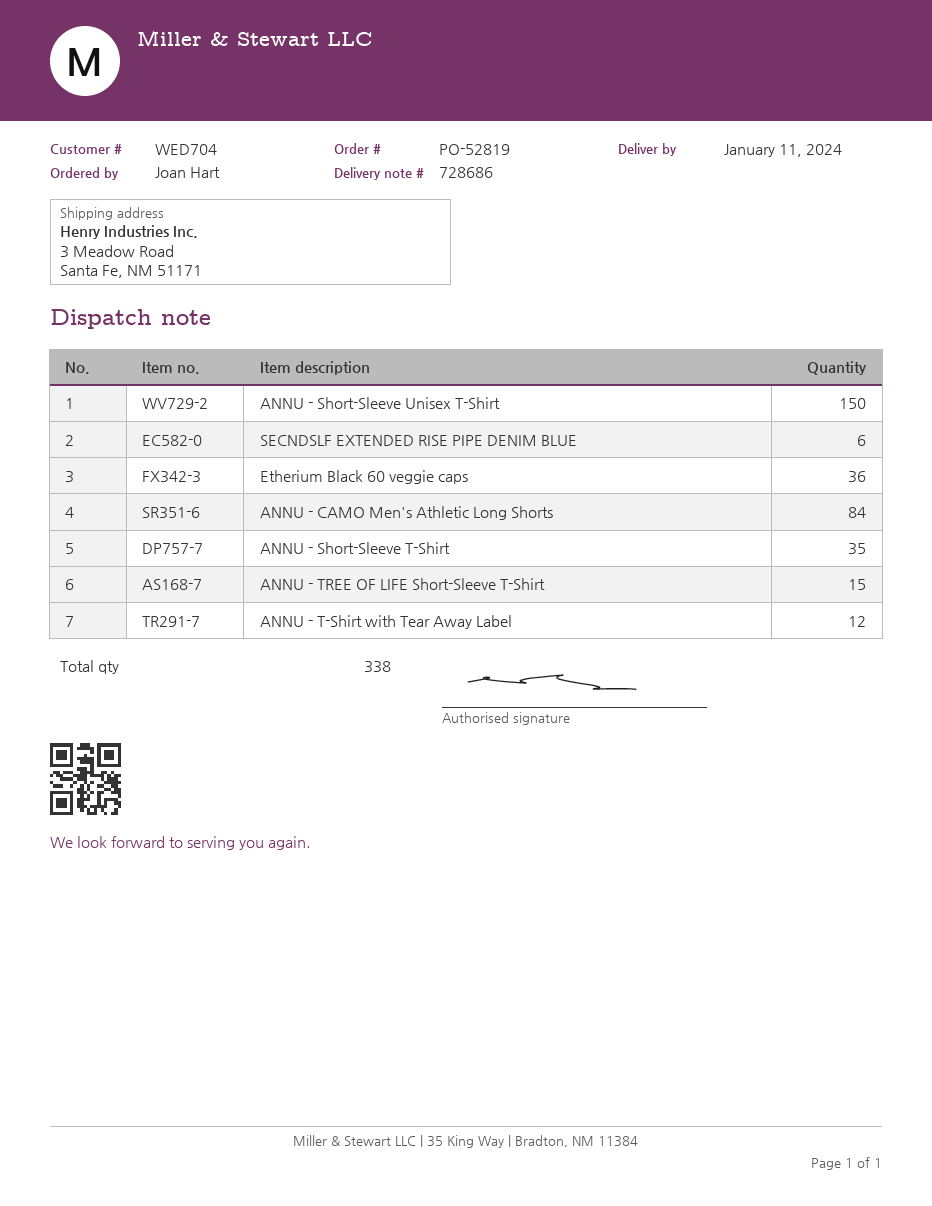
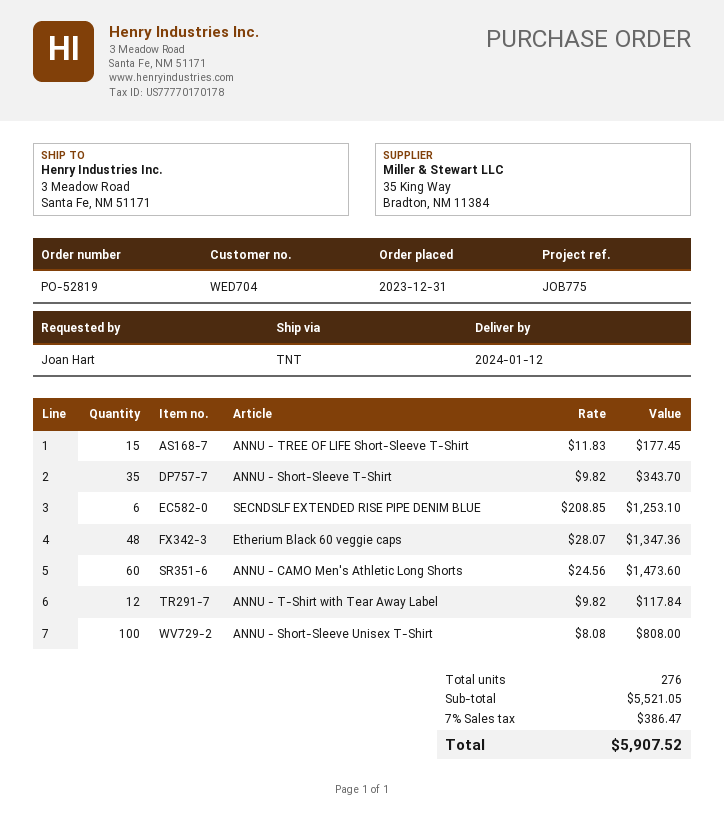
delivery date: 2024-01-11 -> 2024-01-12
ANNU - Short-Sleeve Unisex T-Shirt: 150 -> 100
Etherium Black 60 veggie caps: 36 -> 48
ANNU - CAMO Men's Athletic Long Shorts: 84 -> 60
total quantity: 338 -> 276

